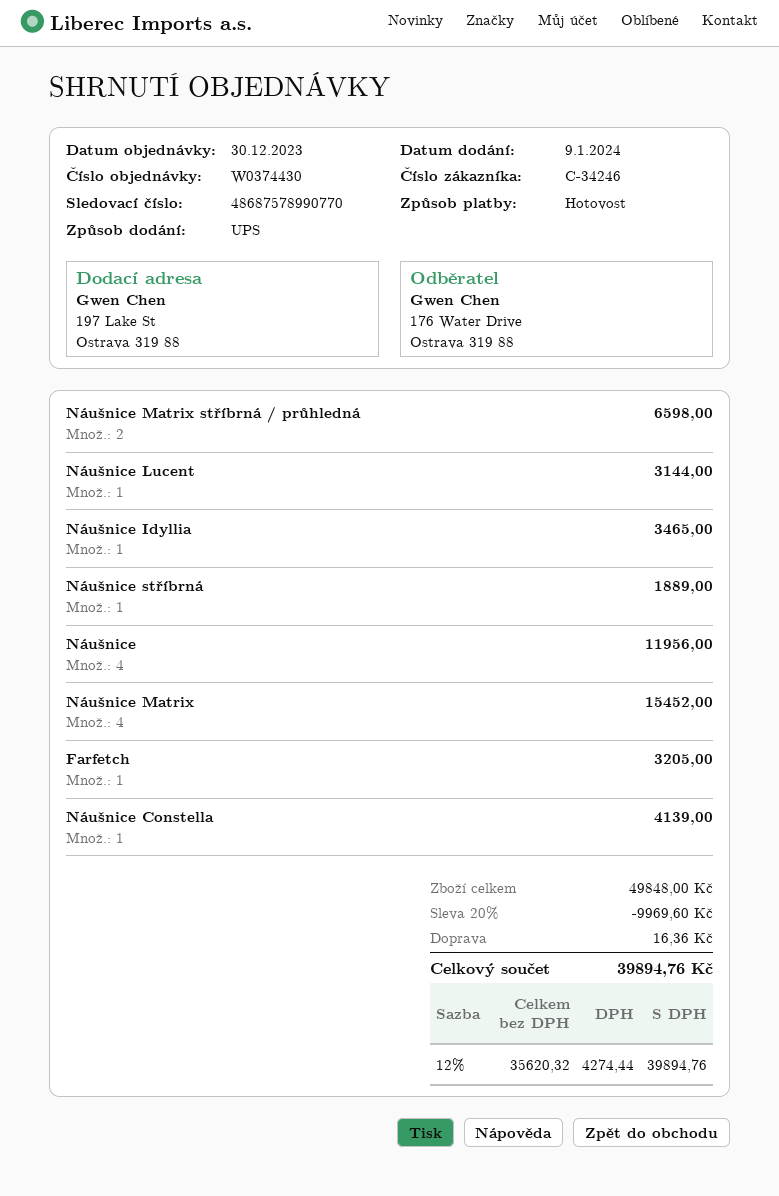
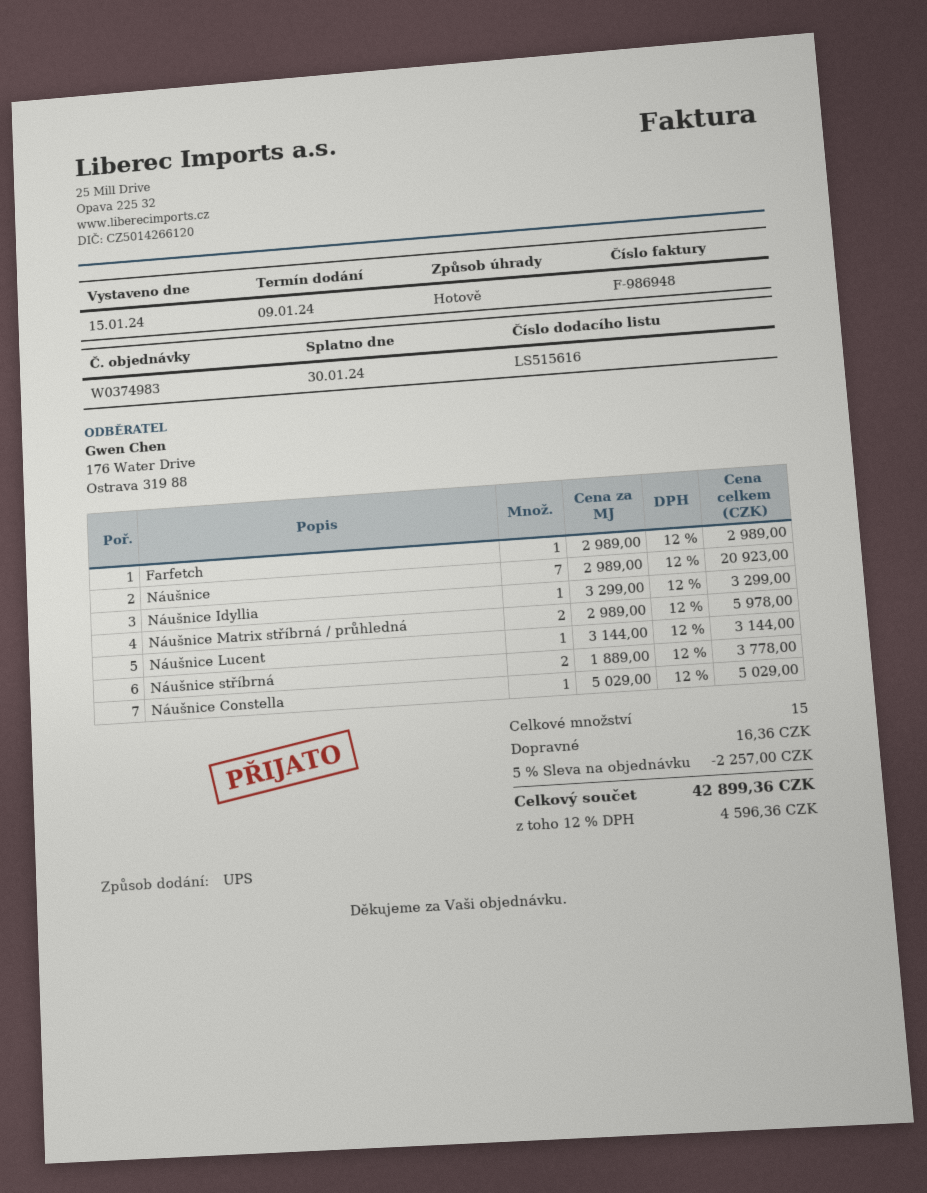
order number: W0374430 -> W0374983
Náušnice Matrix stříbrná / průhledná: 2 for 6598.00 -> 2 for 5978.00
Náušnice Idyllia: 1 for 3465.00 -> 1 for 3299.00
Náušnice stříbrná: 1 for 1889.00 -> 2 for 3778.00
Náušnice: 4 for 11956.00 -> 7 for 20923.00
Náušnice Matrix: 4 for 15452.00 -> none
Farfetch: 1 for 3205.00 -> 1 for 2989.00
Náušnice Constella: 1 for 4139.00 -> 1 for 5029.00
discount: 20% = 9969.60 -> 5% = 2257.00
tax: 12% = 4274.44 -> 12% = 4596.36
total: 39894.76 -> 42899.36

